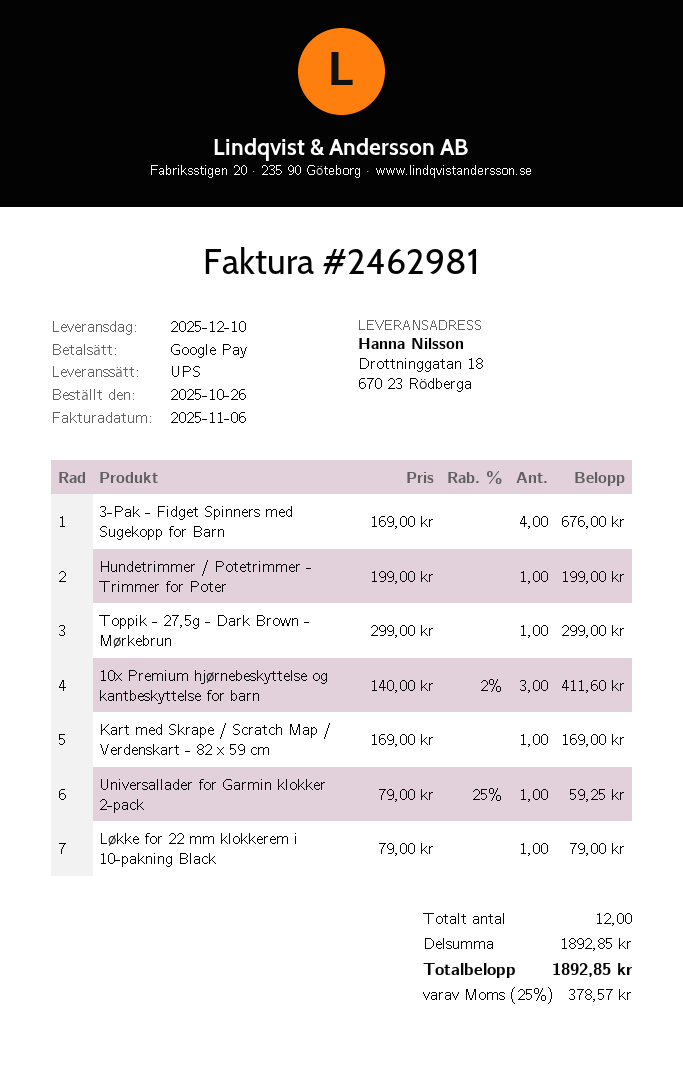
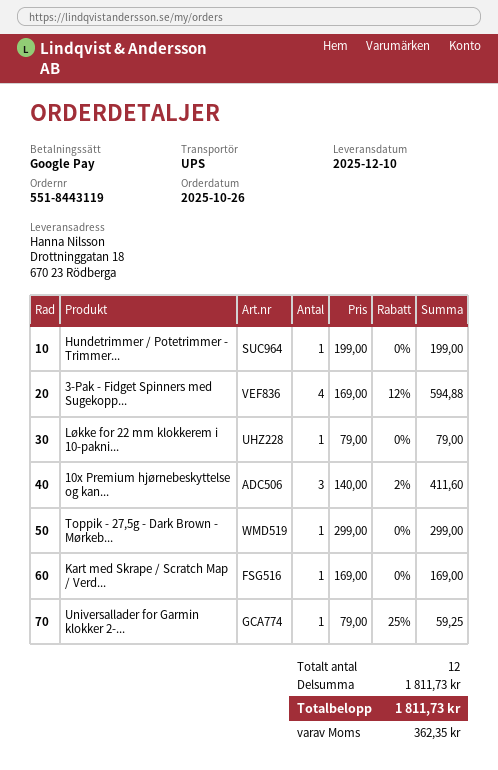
3-Pak - Fidget Spinners med Sugekopp for Barn: 4 x 169.00 = 676.00 -> 4 x 169.00 - 12% = 594.88
subtotal: 1892.85 -> 1811.73
tax: 378.57 -> 362.35
total: 1892.85 -> 1811.73

